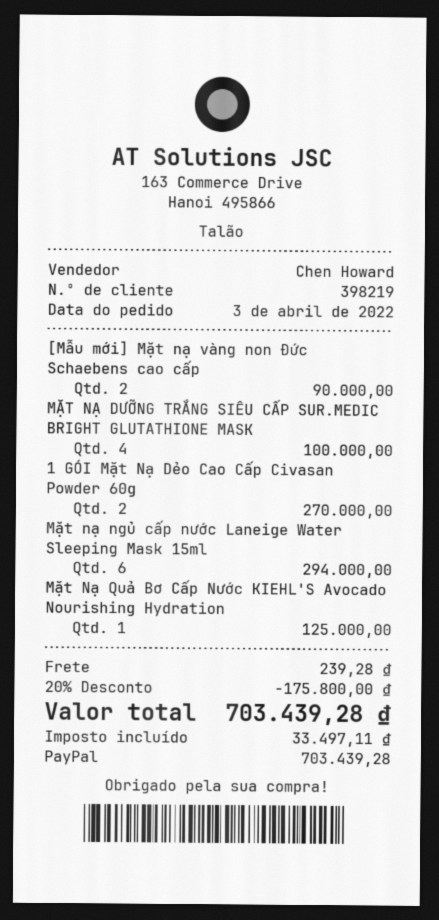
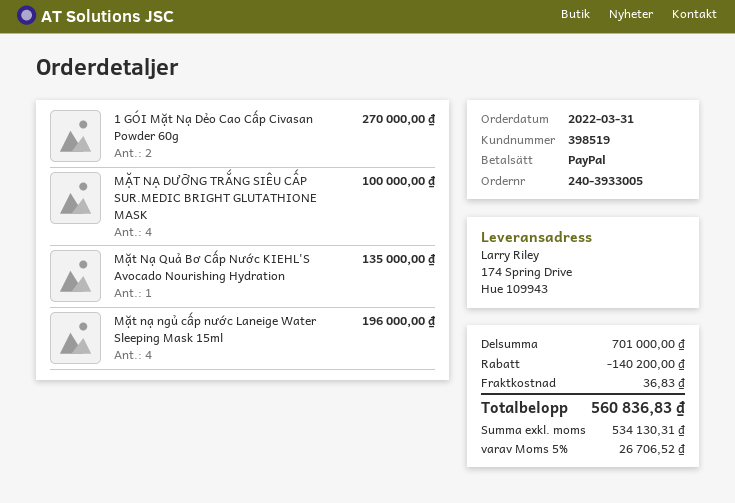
order date: 2022-04-03 -> 2022-03-31
customer number: 398219 -> 398519
[Mẫu mới] Mặt nạ vàng non Đức Schaebens cao cấp: 2 for 90000.00 -> none
Mặt nạ ngủ cấp nước Laneige Water Sleeping Mask 15ml: 6 for 294000.00 -> 4 for 196000.00
Mặt Nạ Quả Bơ Cấp Nước KIEHL'S Avocado Nourishing Hydration: 1 for 125000.00 -> 1 for 135000.00
discount: 175800.00 -> 140200.00
shipping: 239.28 -> 36.83
tax: 33497.11 -> 26706.52
total: 703439.28 -> 560836.83

